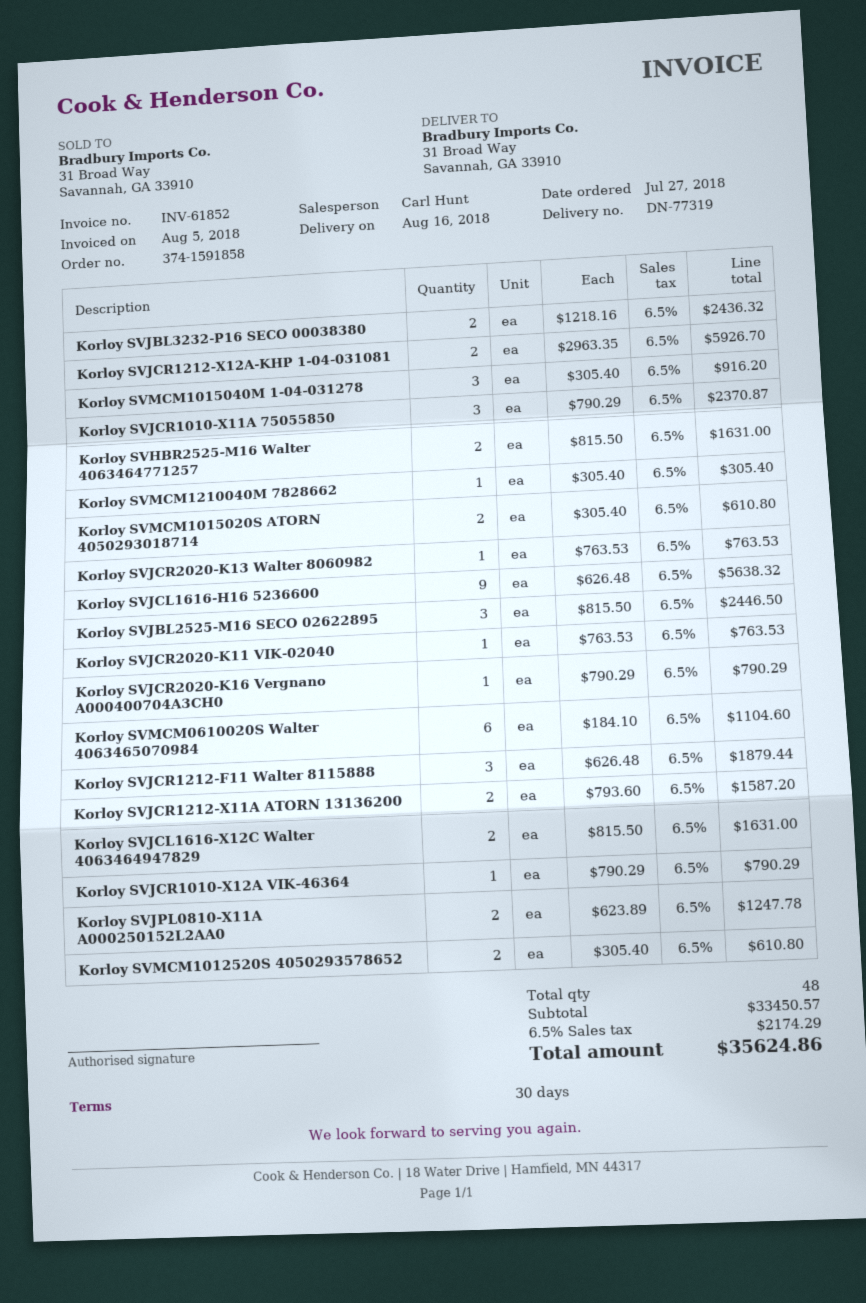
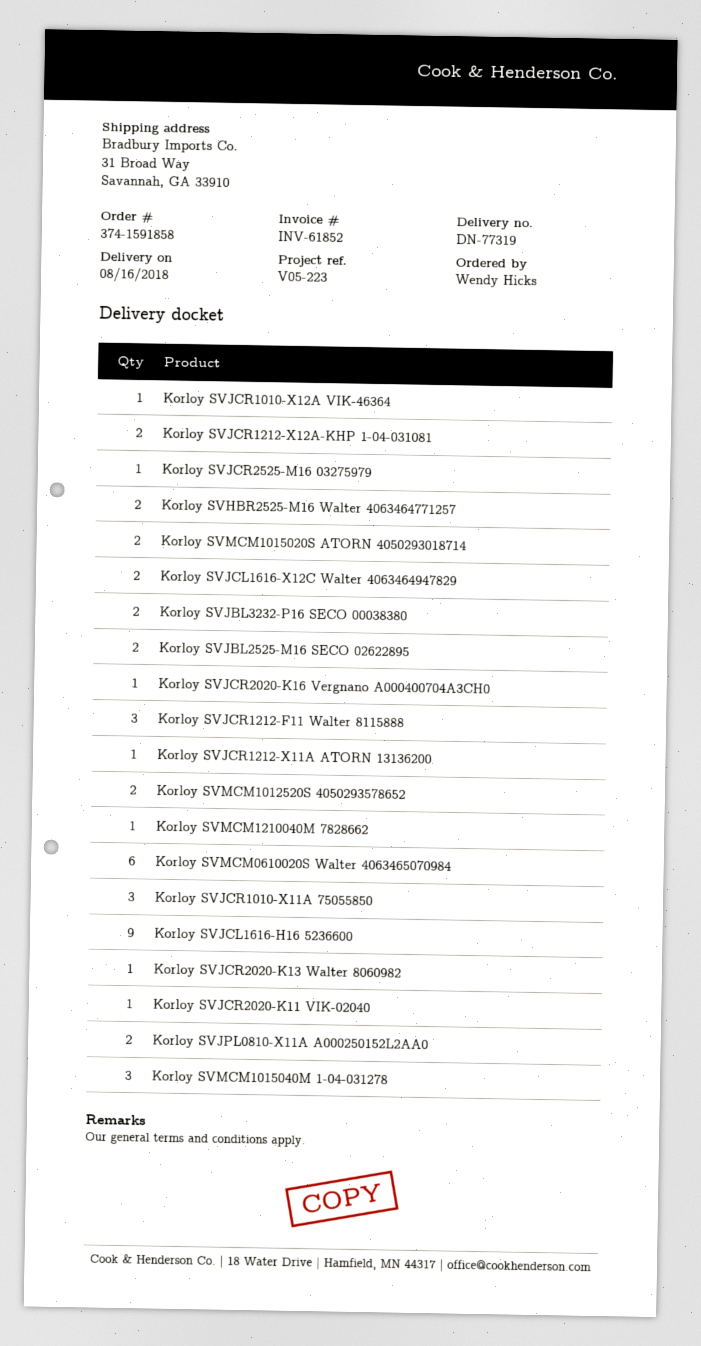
Korloy SVJBL2525-M16 SECO 02622895: 3 -> 2
Korloy SVJCR1212-X11A ATORN 13136200: 2 -> 1
Korloy SVJCR2525-M16 03275979: none -> 1

